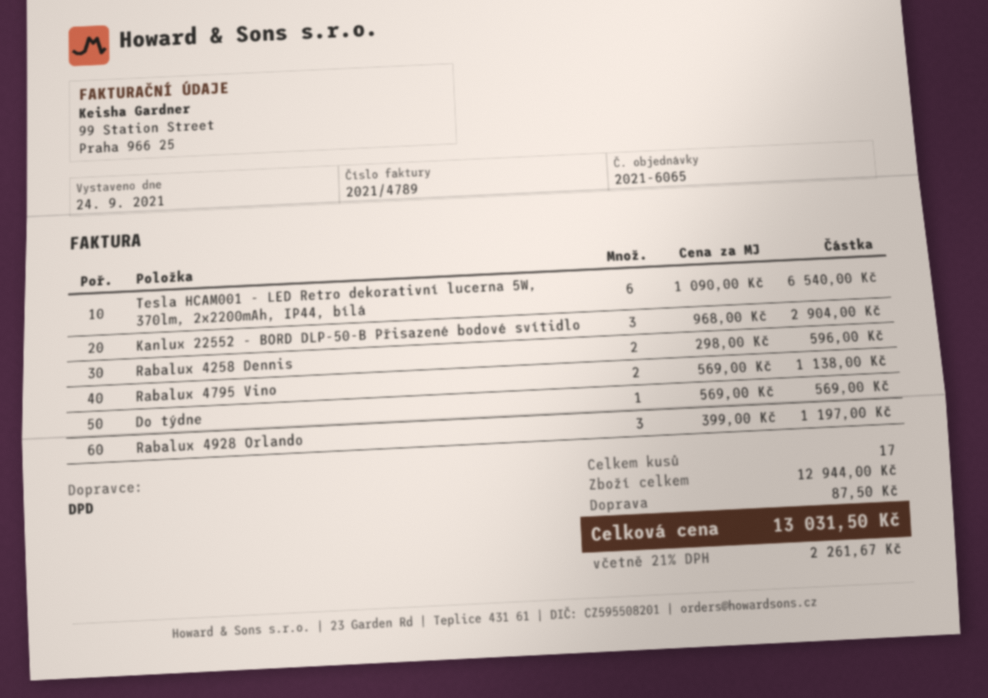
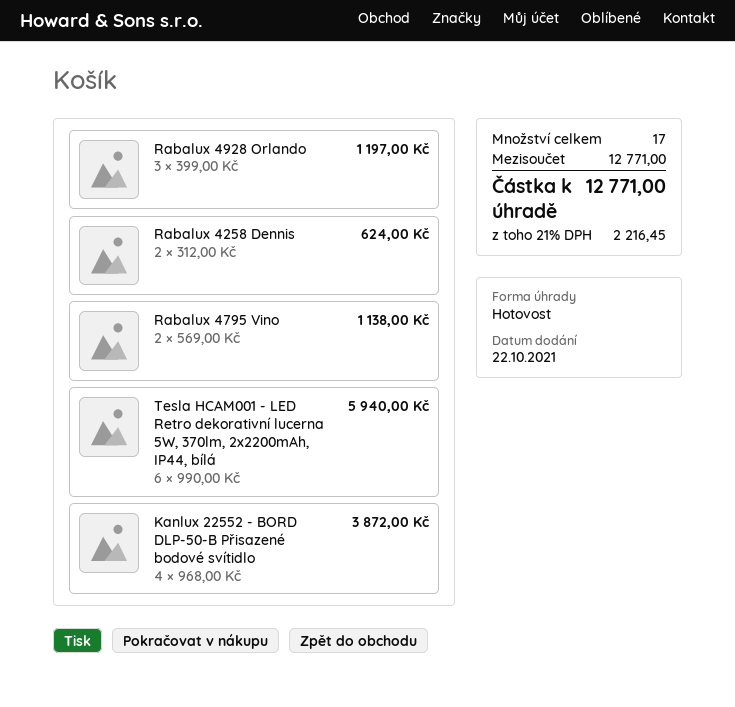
Tesla HCAM001 - LED Retro dekorativní lucerna 5W, 370lm, 2x2200mAh, IP44, bílá: 6 x 1090.00 = 6540.00 -> 6 x 990.00 = 5940.00
Kanlux 22552 - BORD DLP-50-B Přisazené bodové svítidlo: 3 x 968.00 = 2904.00 -> 4 x 968.00 = 3872.00
Rabalux 4258 Dennis: 2 x 298.00 = 596.00 -> 2 x 312.00 = 624.00
Do týdne: 1 x 569.00 = 569.00 -> none
subtotal: 12944.00 -> 12771.00
shipping: 87.50 -> none
tax: 21% = 2261.67 -> 21% = 2216.45
total: 13031.50 -> 12771.00

